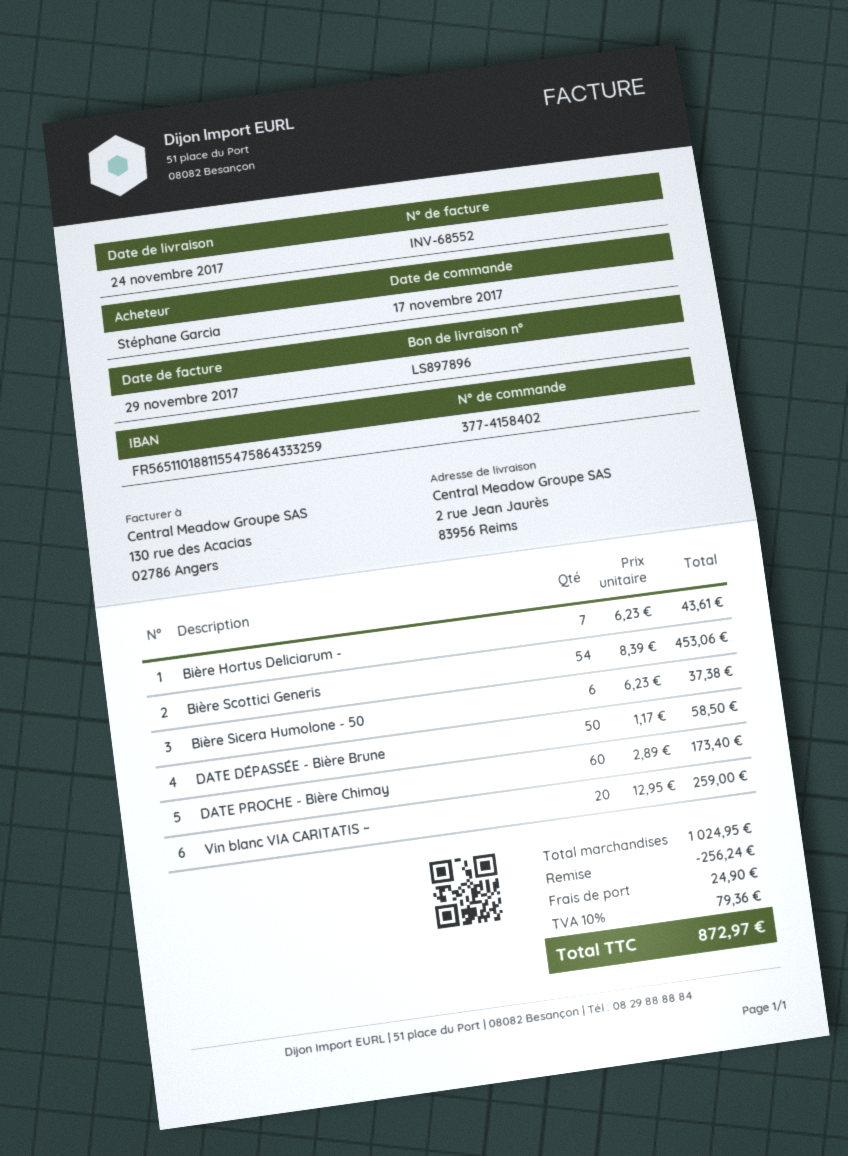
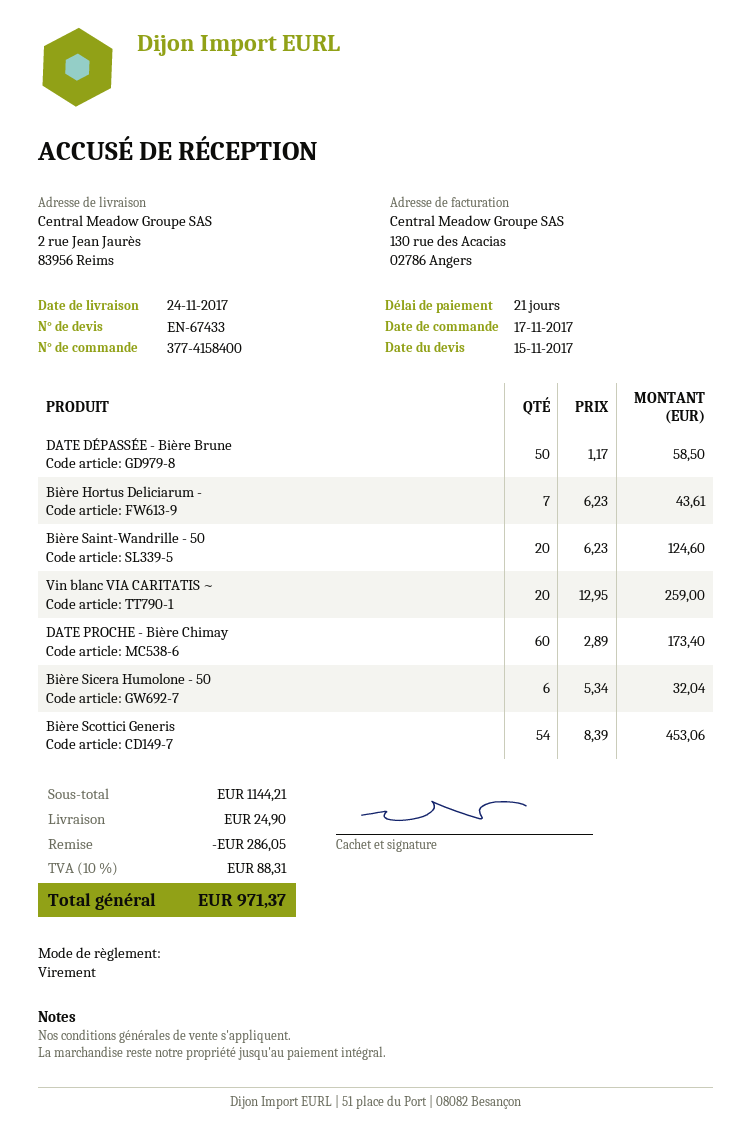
order number: 377-4158402 -> 377-4158400
Bière Sicera Humolone - 50: 6 x 6.23 = 37.38 -> 6 x 5.34 = 32.04
Bière Saint-Wandrille - 50: none -> 20 x 6.23 = 124.60
subtotal: 1024.95 -> 1144.21
discount: 256.24 -> 286.05
tax: 10% = 79.36 -> 10% = 88.31
total: 872.97 -> 971.37

